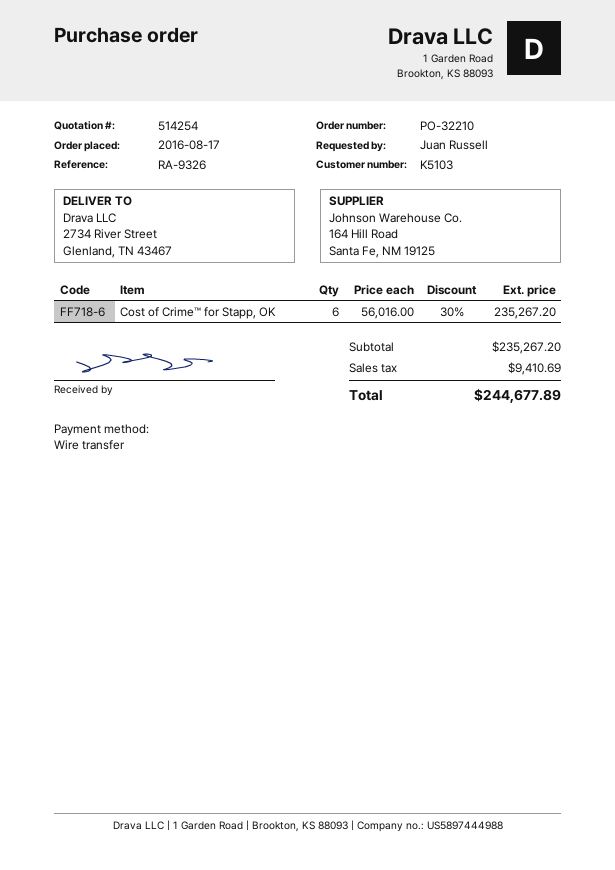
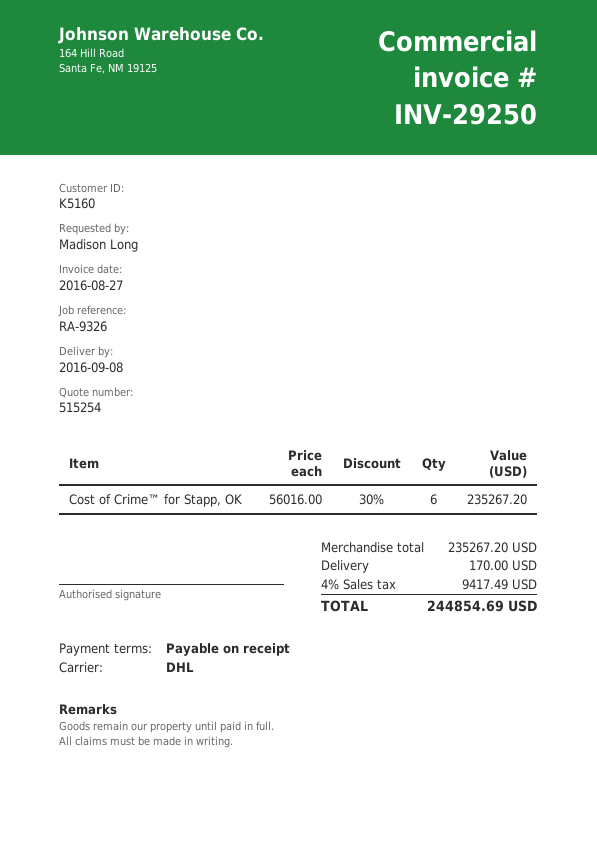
quote number: 514254 -> 515254
customer number: K5103 -> K5160
ordered by: Juan Russell -> Madison Long
shipping: none -> 170.00
tax: 9410.69 -> 9417.49
total: 244677.89 -> 244854.69

